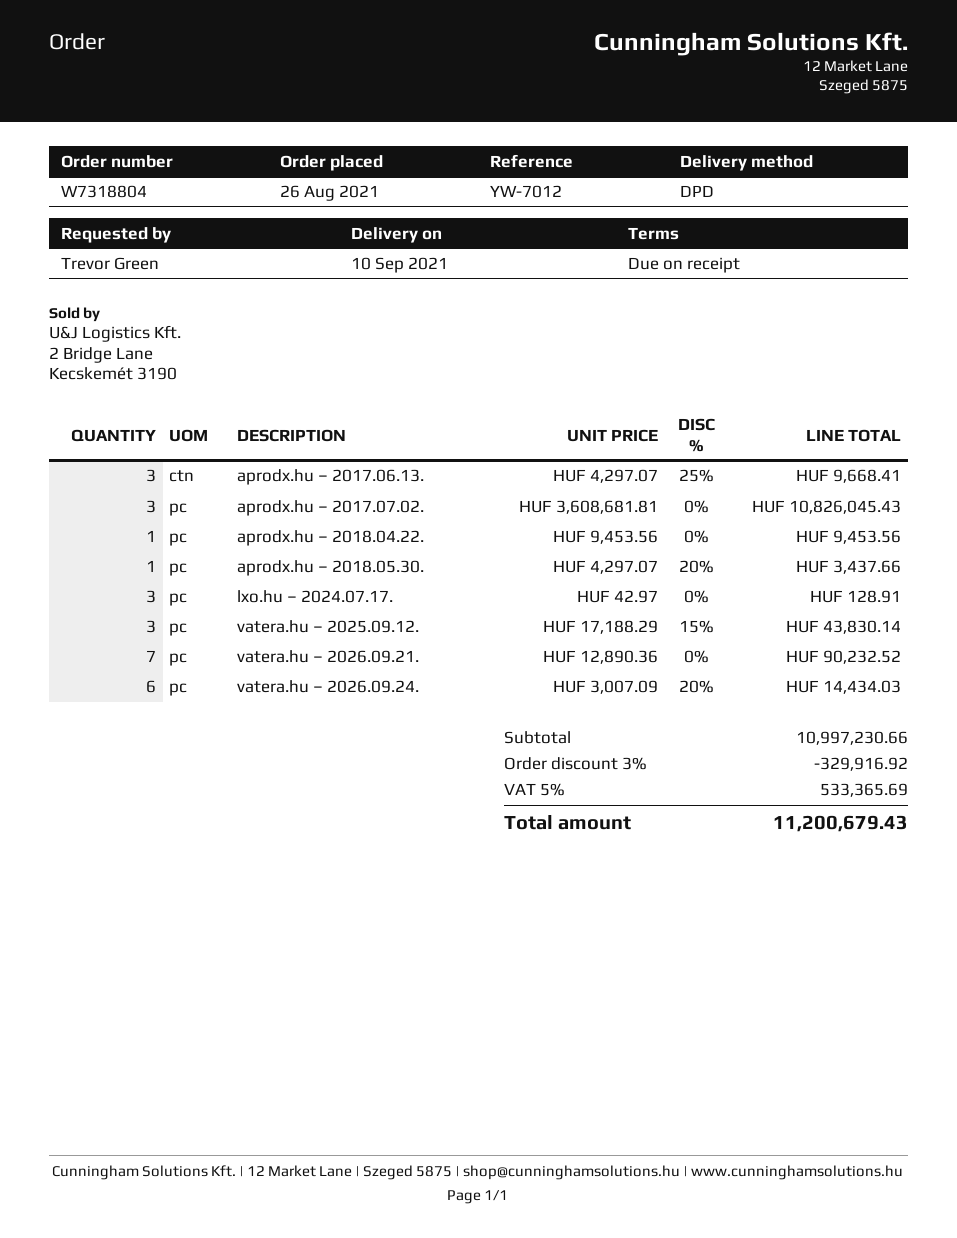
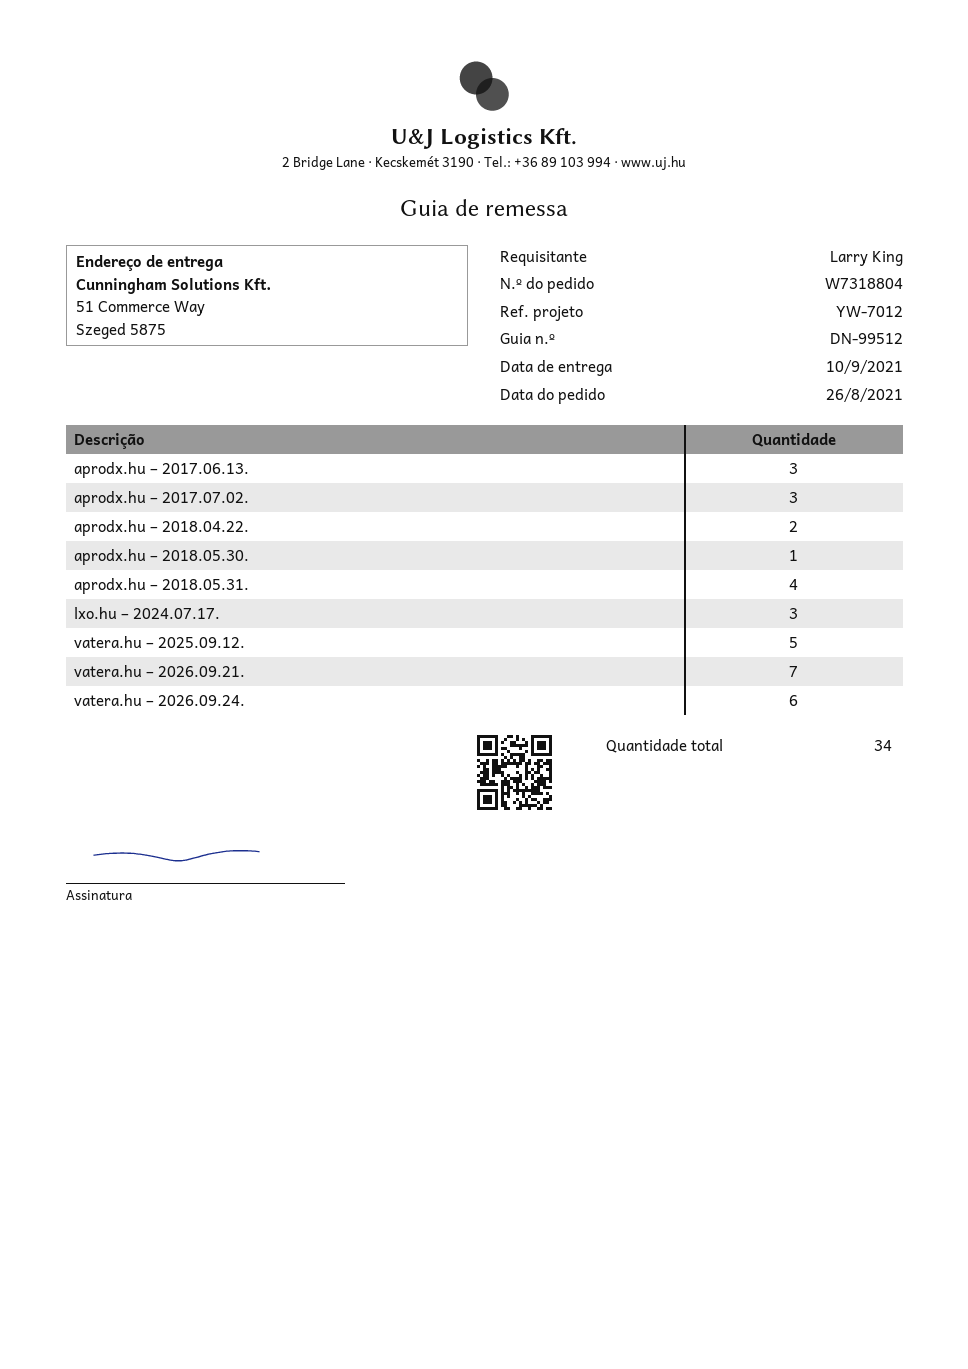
ordered by: Trevor Green -> Larry King
aprodx.hu – 2018.04.22.: 1 -> 2
vatera.hu – 2025.09.12.: 3 -> 5
aprodx.hu – 2018.05.31.: none -> 4

